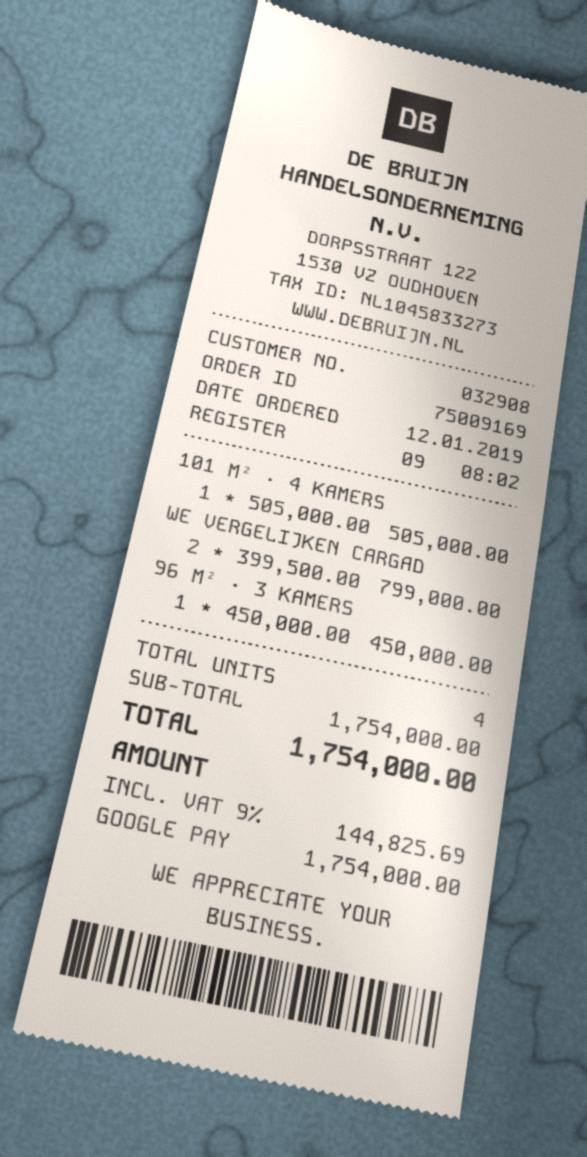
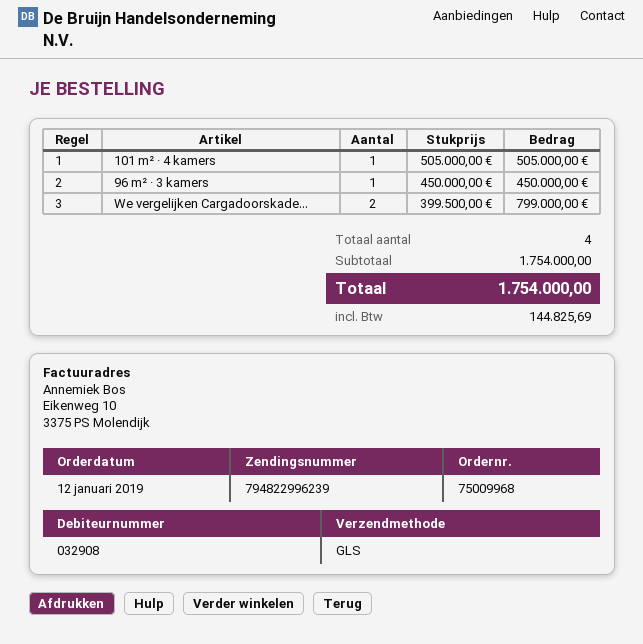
order number: 75009169 -> 75009968

